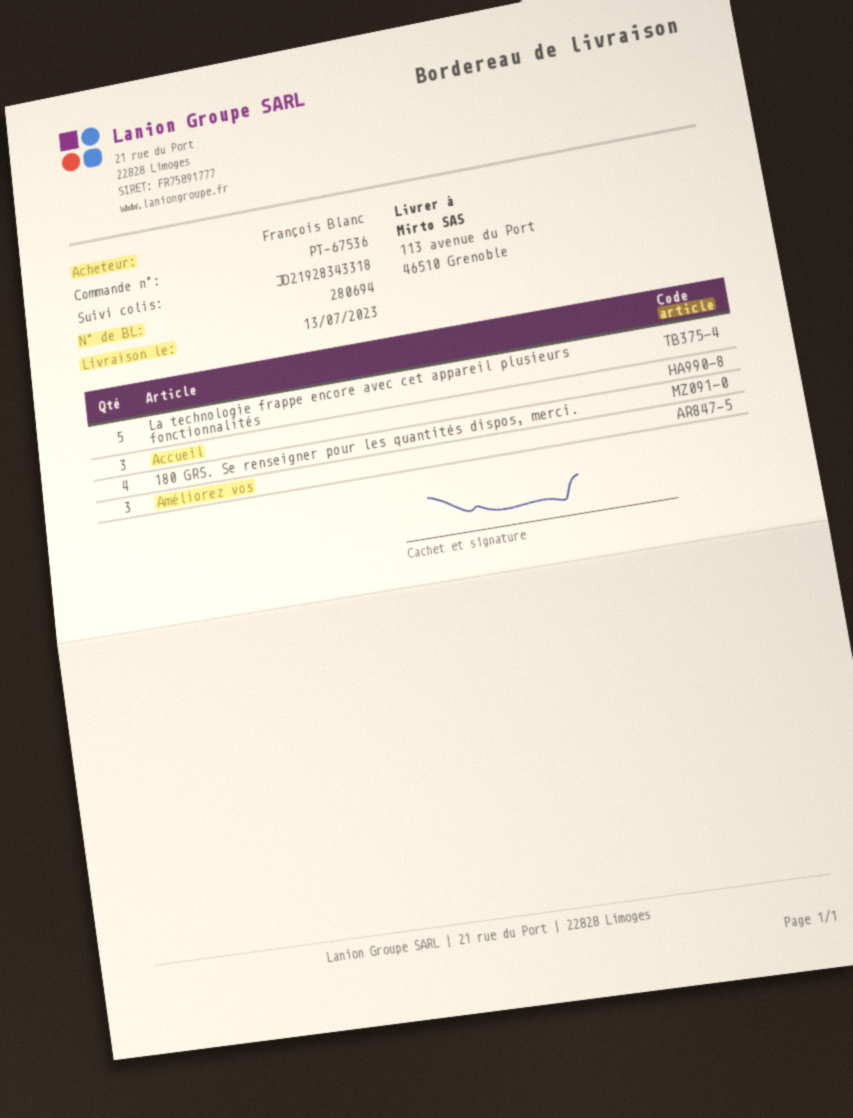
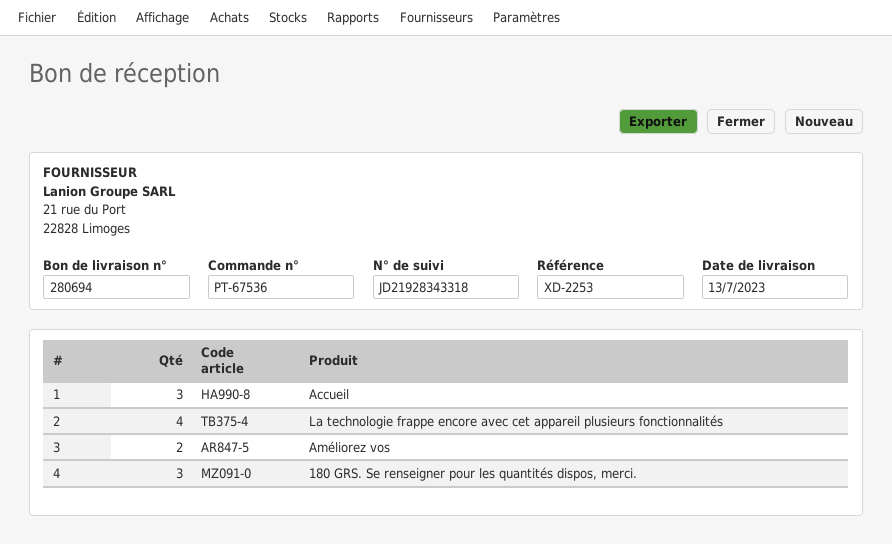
La technologie frappe encore avec cet appareil plusieurs fonctionnalités: 5 -> 4
180 GRS. Se renseigner pour les quantités dispos, merci.: 4 -> 3
Améliorez vos: 3 -> 2

